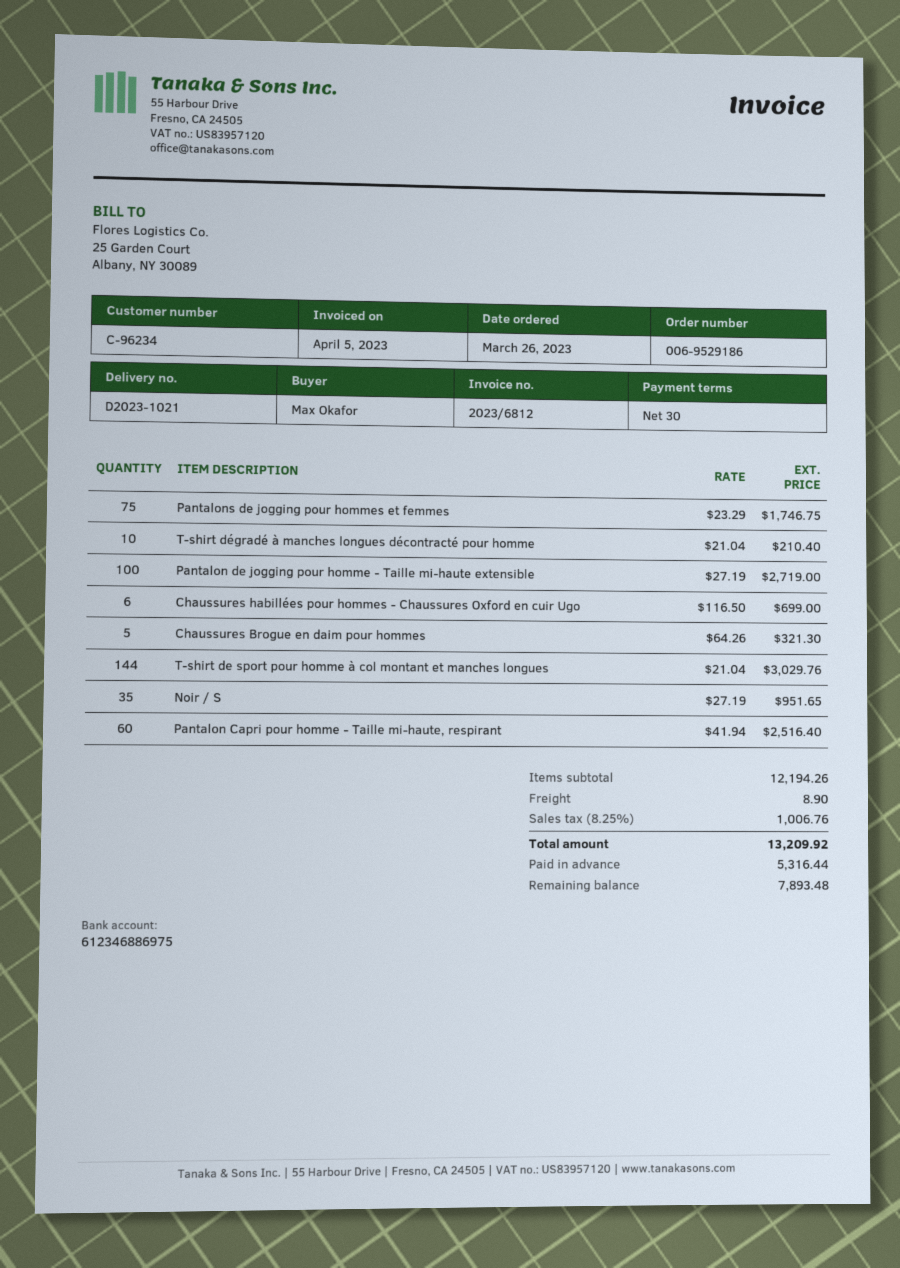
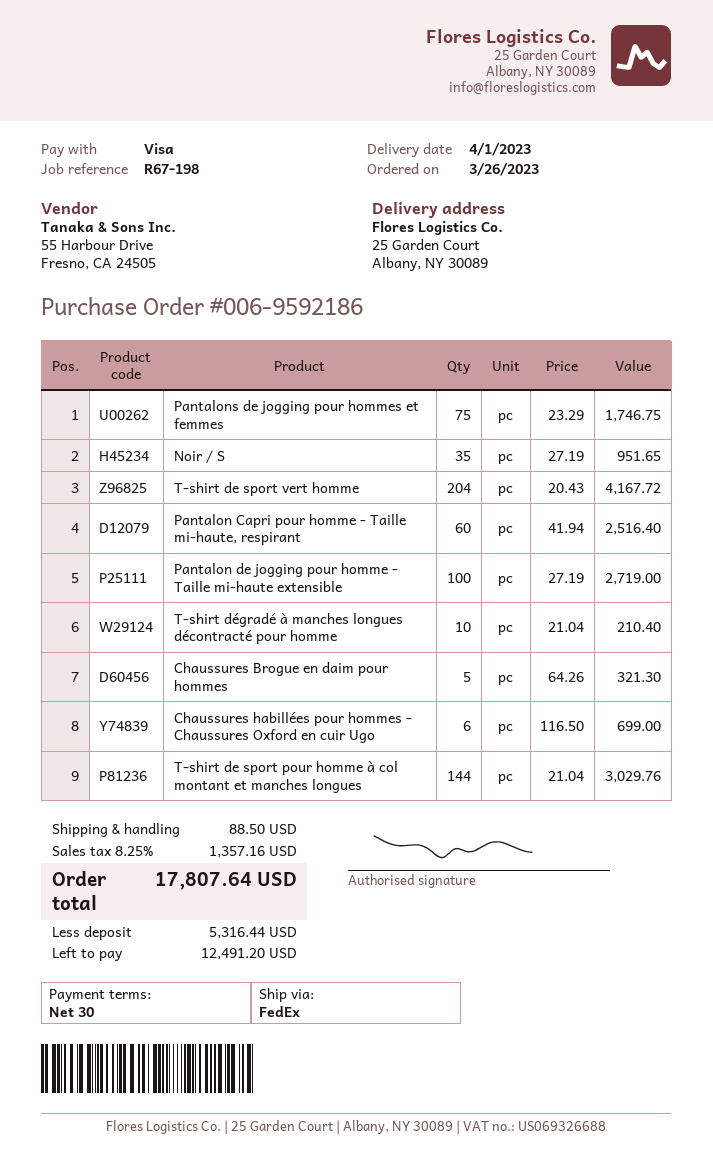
order number: 006-9529186 -> 006-9592186
T-shirt de sport vert homme: none -> 204 x 20.43 = 4167.72
shipping: 8.90 -> 88.50
tax: 8.25% = 1006.76 -> 8.25% = 1357.16
total: 13209.92 -> 17807.64
balance: 7893.48 -> 12491.20

